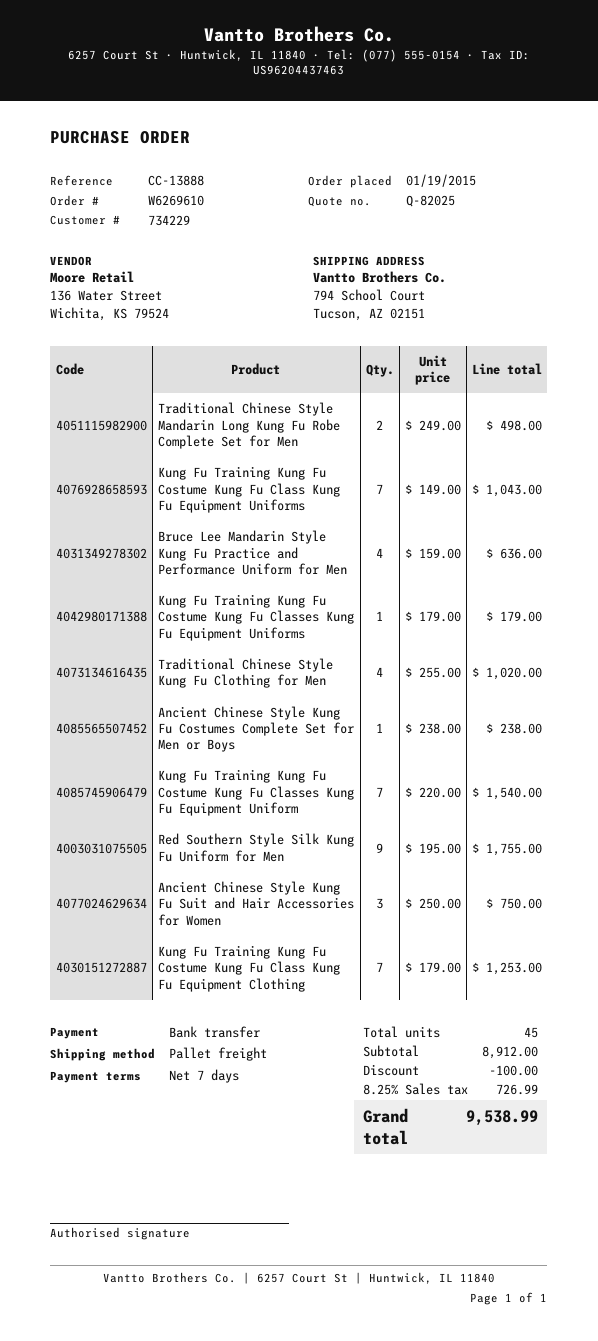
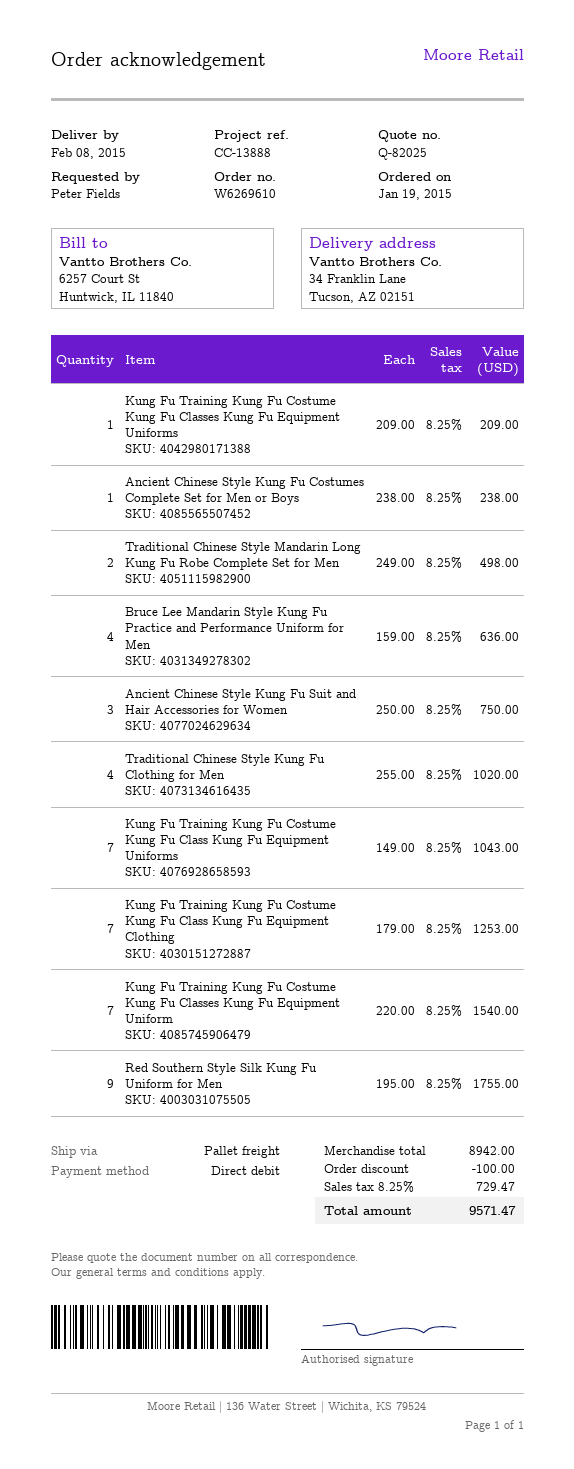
payment method: bank transfer -> direct debit
ship to: 794 School Court, Tucson, AZ 02151 -> 34 Franklin Lane, Tucson, AZ 02151
Kung Fu Training Kung Fu Costume Kung Fu Classes Kung Fu Equipment Uniforms: 1 x 179.00 = 179.00 -> 1 x 209.00 = 209.00
subtotal: 8912.00 -> 8942.00
tax: 8.25% = 726.99 -> 8.25% = 729.47
total: 9538.99 -> 9571.47

